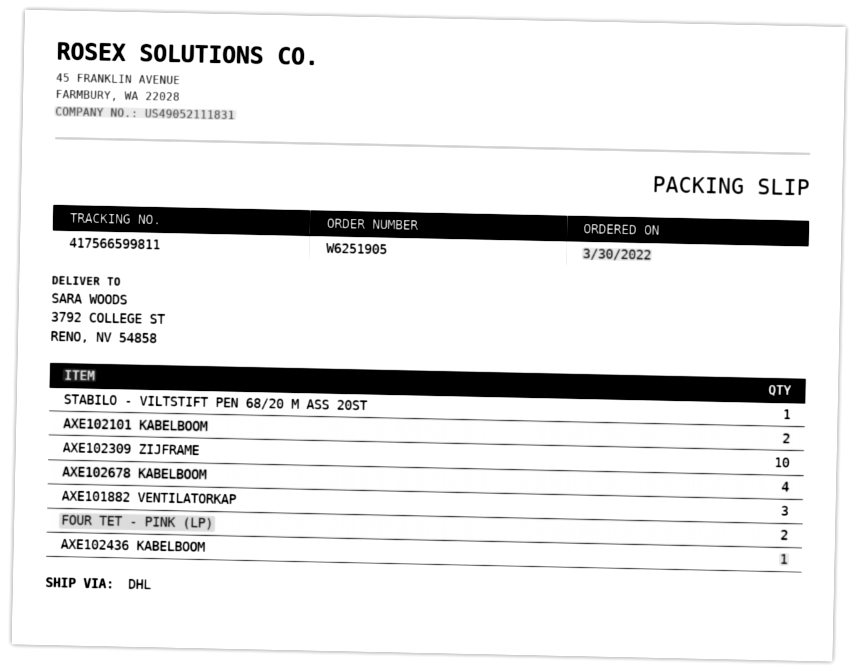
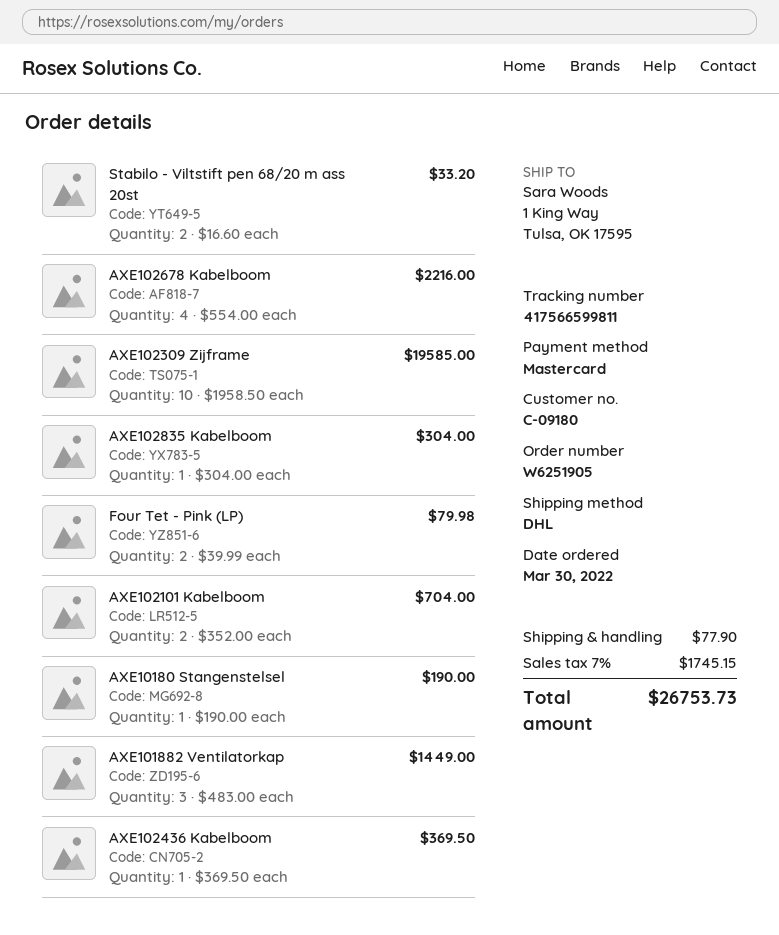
ship to: 3792 COLLEGE ST, RENO, NV 54858 -> 1 King Way, Tulsa, OK 17595
STABILO - VILTSTIFT PEN 68/20 M ASS 20ST: 1 -> 2
AXE102835 Kabelboom: none -> 1
AXE10180 Stangenstelsel: none -> 1

